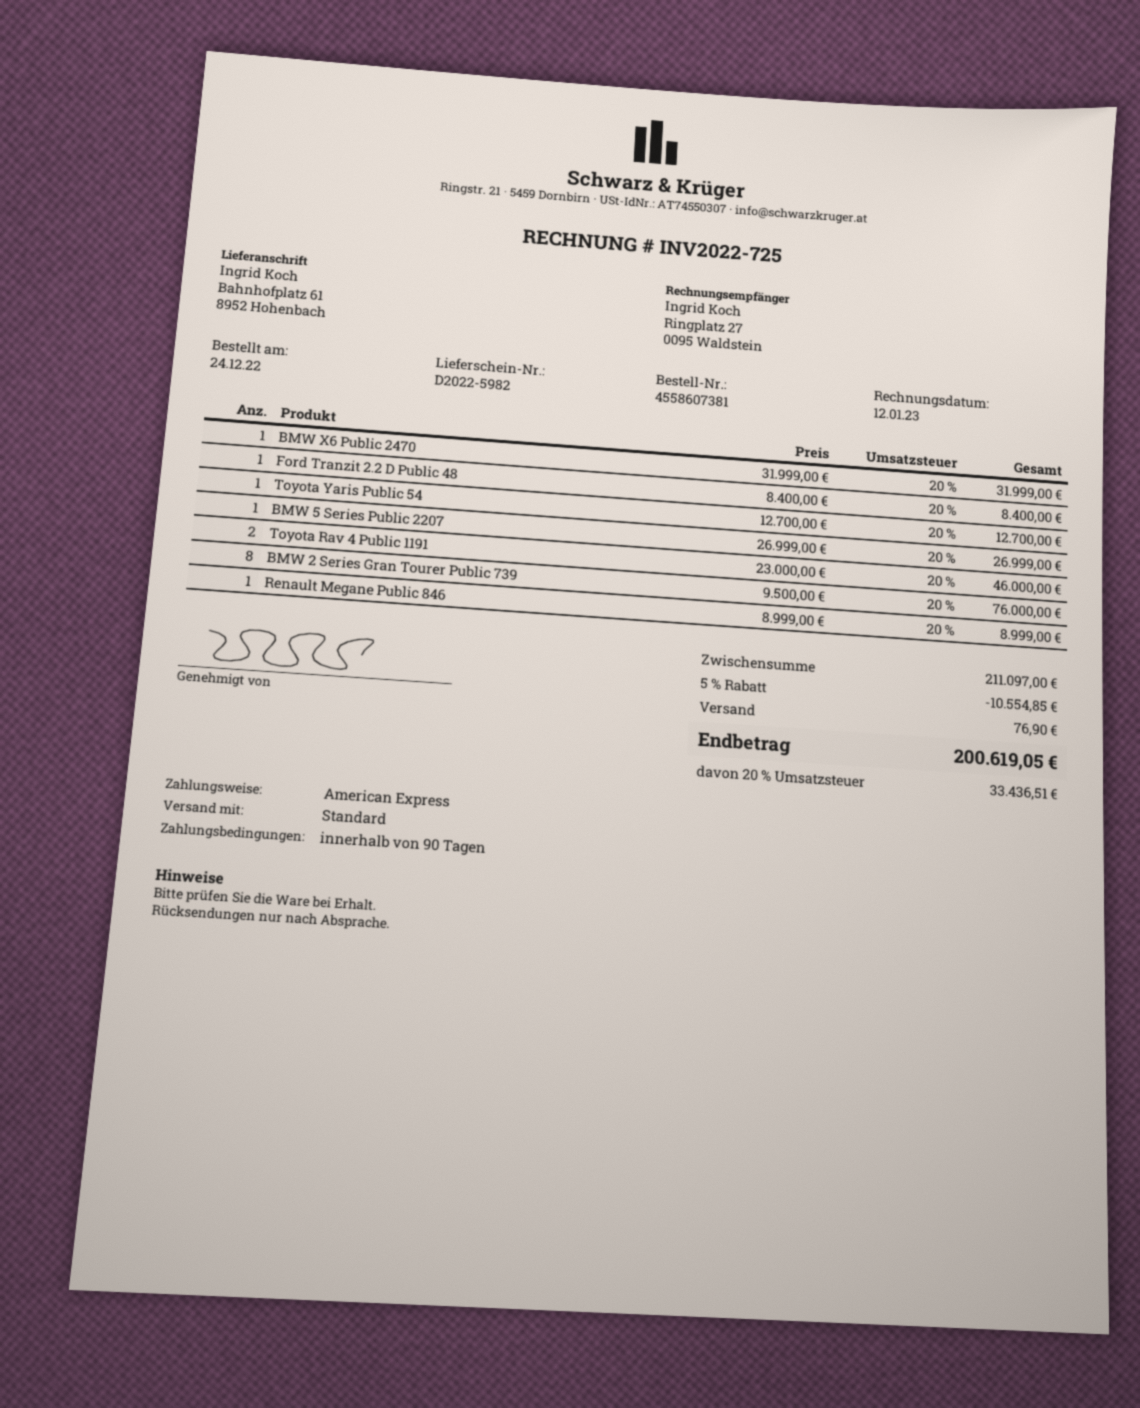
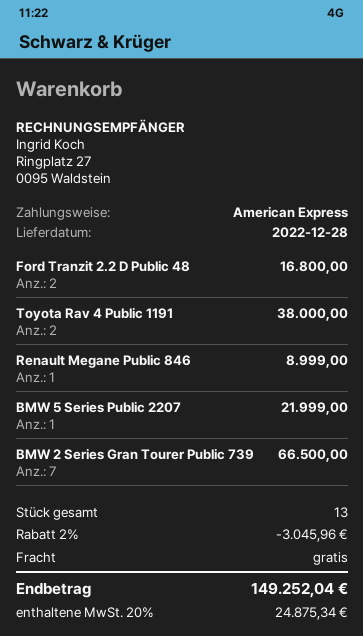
BMW X6 Public 2470: 1 for 31999.00 -> none
Ford Tranzit 2.2 D Public 48: 1 for 8400.00 -> 2 for 16800.00
Toyota Yaris Public 54: 1 for 12700.00 -> none
BMW 5 Series Public 2207: 1 for 26999.00 -> 1 for 21999.00
Toyota Rav 4 Public 1191: 2 for 46000.00 -> 2 for 38000.00
BMW 2 Series Gran Tourer Public 739: 8 for 76000.00 -> 7 for 66500.00
discount: 5% = 10554.85 -> 2% = 3045.96
shipping: 76.90 -> 0.00
tax: 20% = 33436.51 -> 20% = 24875.34
total: 200619.05 -> 149252.04

